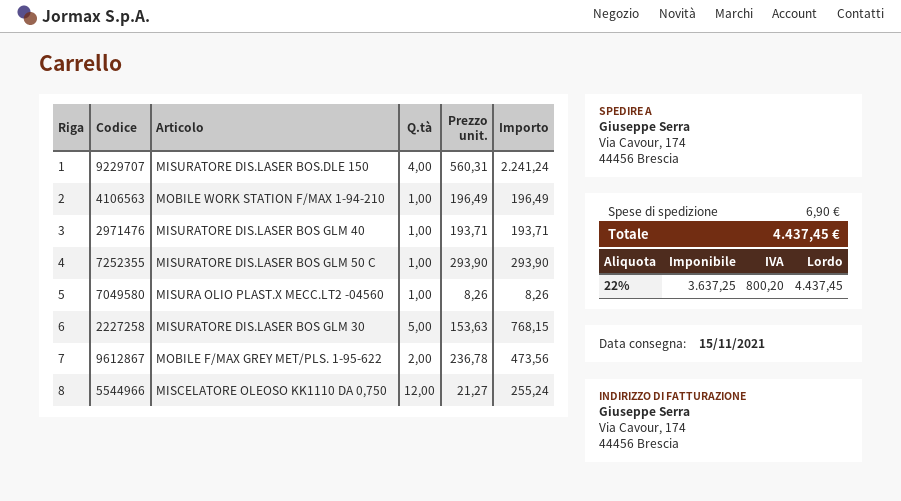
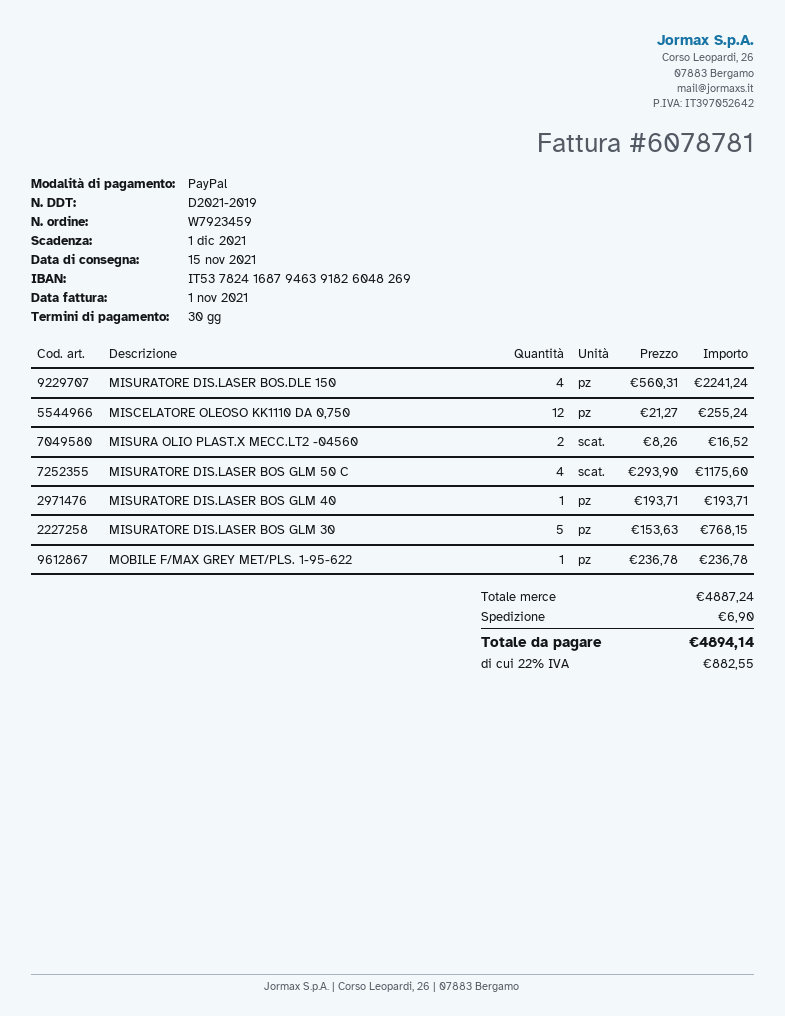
MOBILE WORK STATION F/MAX 1-94-210: 1 x 196.49 = 196.49 -> none
MISURATORE DIS.LASER BOS GLM 50 C: 1 x 293.90 = 293.90 -> 4 x 293.90 = 1175.60
MISURA OLIO PLAST.X MECC.LT2 -04560: 1 x 8.26 = 8.26 -> 2 x 8.26 = 16.52
MOBILE F/MAX GREY MET/PLS. 1-95-622: 2 x 236.78 = 473.56 -> 1 x 236.78 = 236.78
tax: 22% = 800.20 -> 22% = 882.55
total: 4437.45 -> 4894.14

